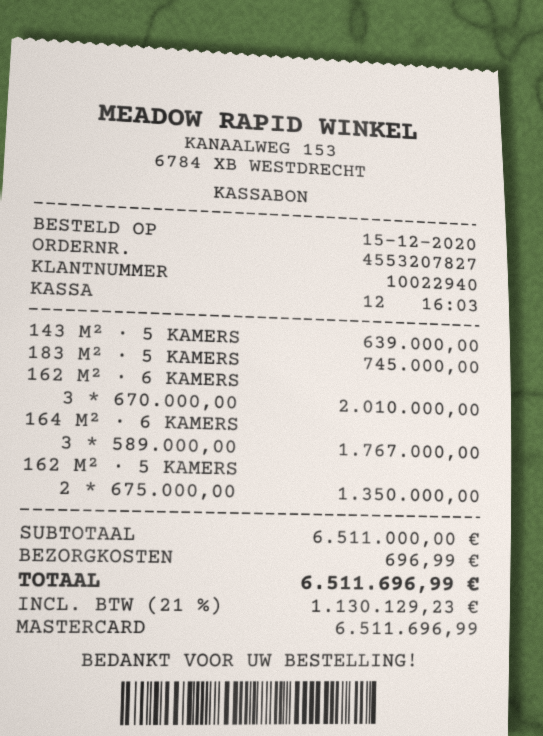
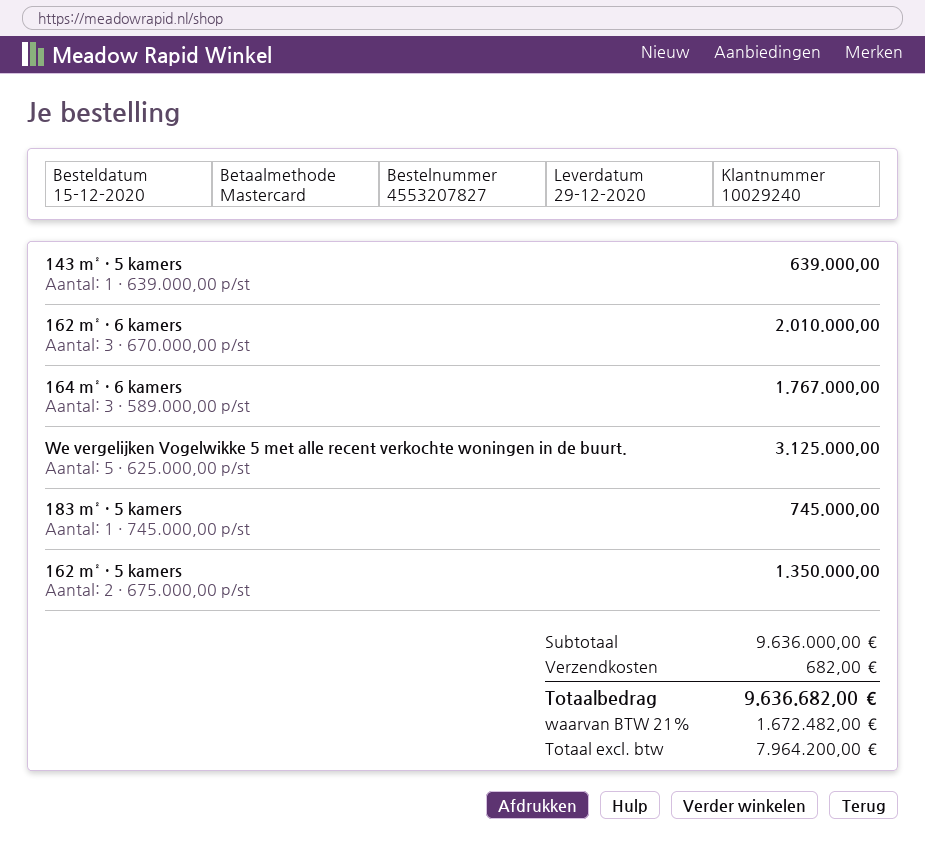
customer number: 10022940 -> 10029240
We vergelijken Vogelwikke 5 met alle recent verkochte woningen in de buurt.: none -> 5 x 625000.00 = 3125000.00
subtotal: 6511000.00 -> 9636000.00
shipping: 696.99 -> 682.00
tax: 21% = 1130129.23 -> 21% = 1672482.00
total: 6511696.99 -> 9636682.00

